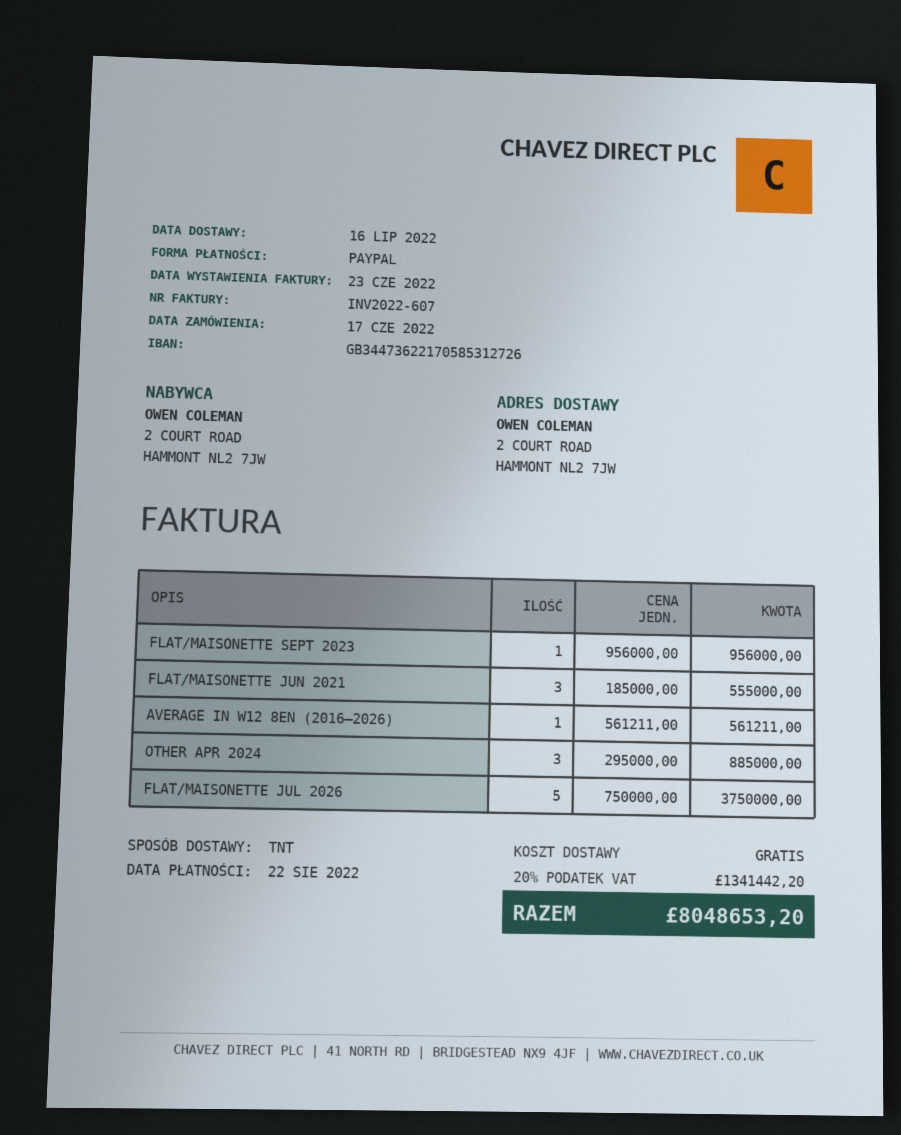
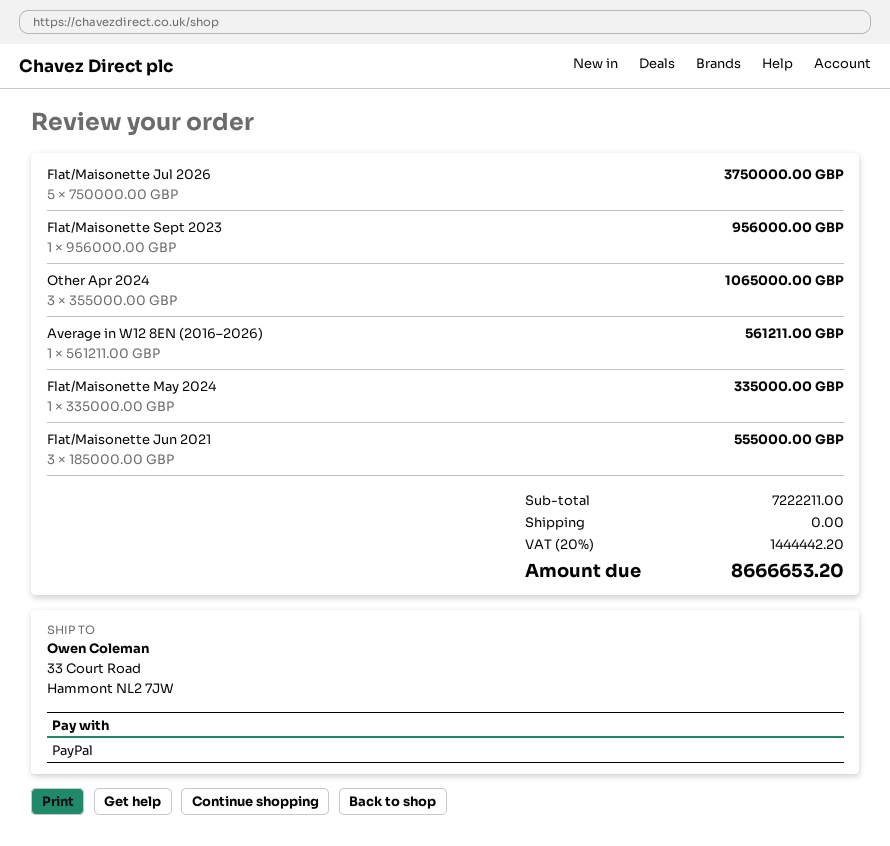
ship to: 2 COURT ROAD, HAMMONT NL2 7JW -> 33 Court Road, Hammont NL2 7JW
OTHER APR 2024: 3 x 295000.00 = 885000.00 -> 3 x 355000.00 = 1065000.00
Flat/Maisonette May 2024: none -> 1 x 335000.00 = 335000.00
tax: 20% = 1341442.20 -> 20% = 1444442.20
total: 8048653.20 -> 8666653.20

